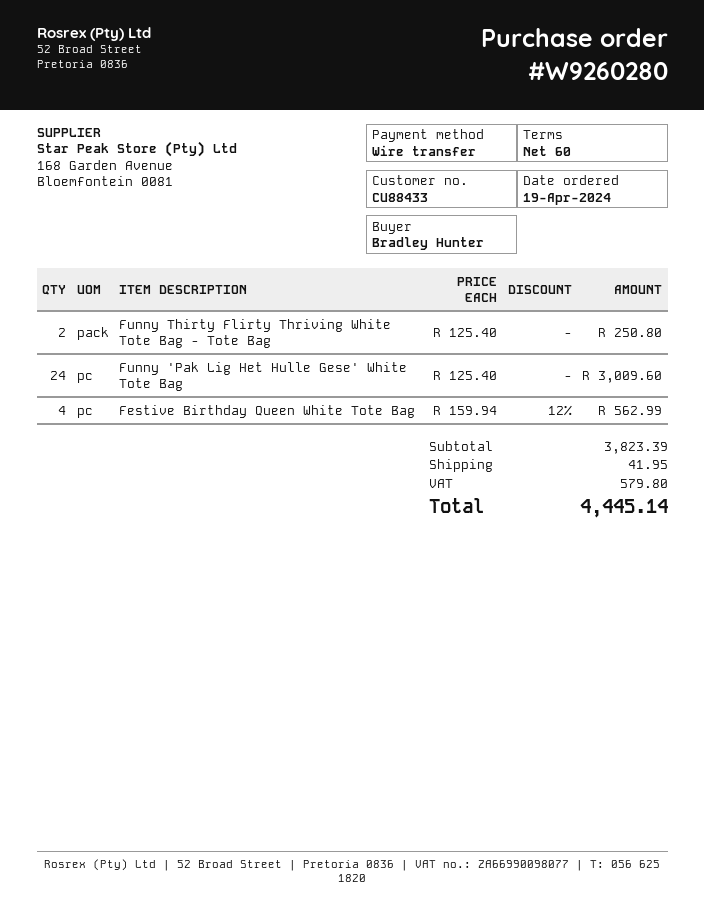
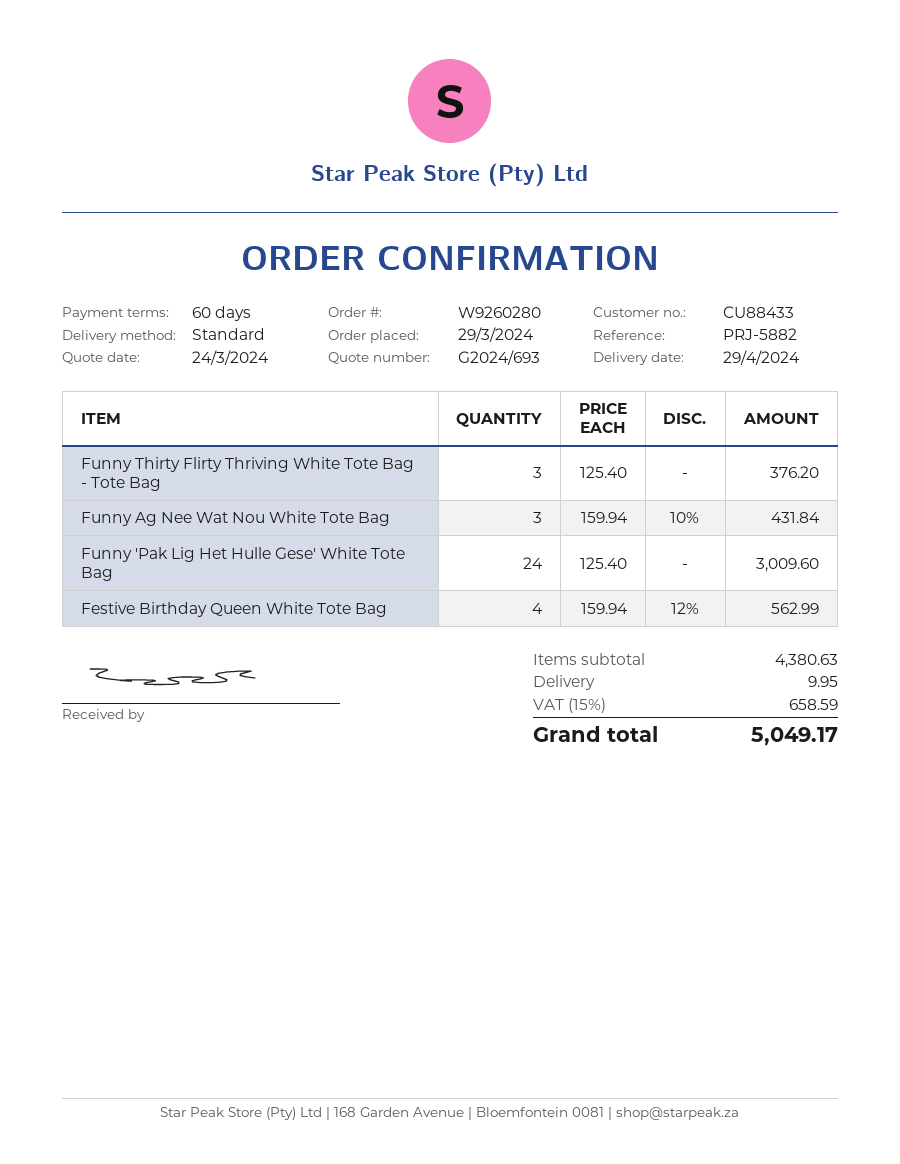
order date: 2024-04-19 -> 2024-03-29
Funny Thirty Flirty Thriving White Tote Bag - Tote Bag: 2 x 125.40 = 250.80 -> 3 x 125.40 = 376.20
Funny Ag Nee Wat Nou White Tote Bag: none -> 3 x 159.94 - 10% = 431.84
subtotal: 3823.39 -> 4380.63
shipping: 41.95 -> 9.95
tax: 579.80 -> 658.59
total: 4445.14 -> 5049.17

